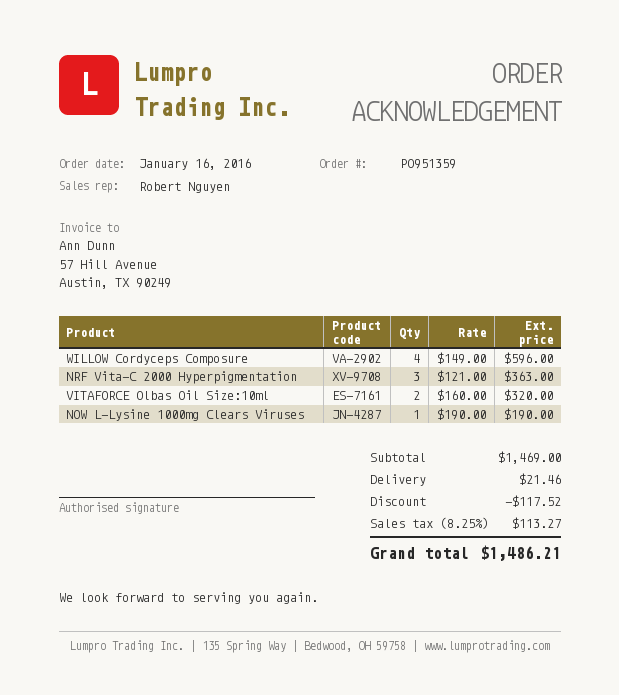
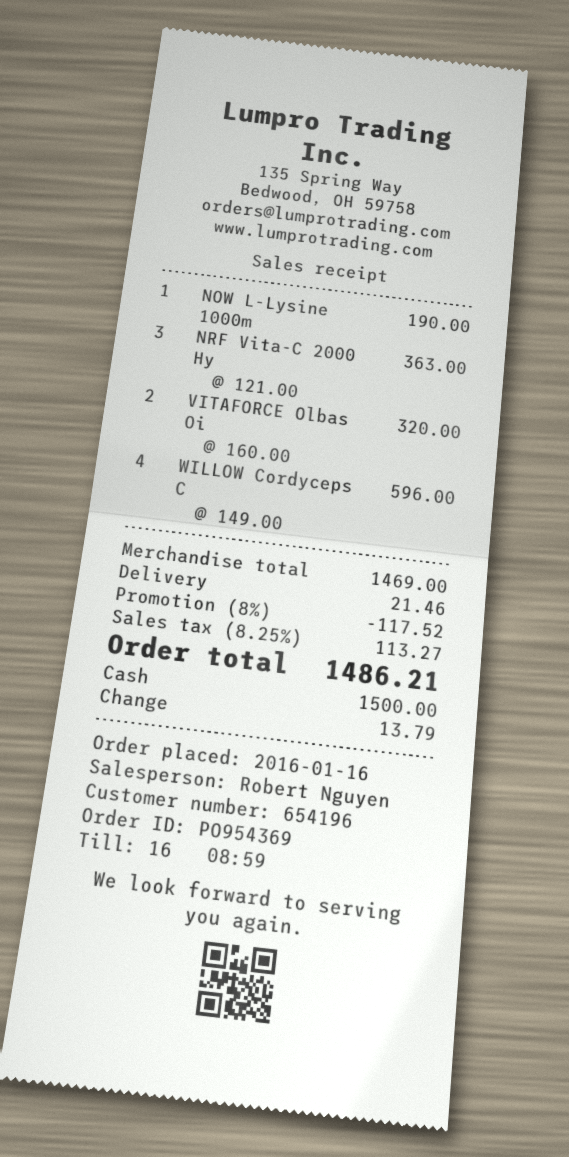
order number: PO951359 -> PO954369

